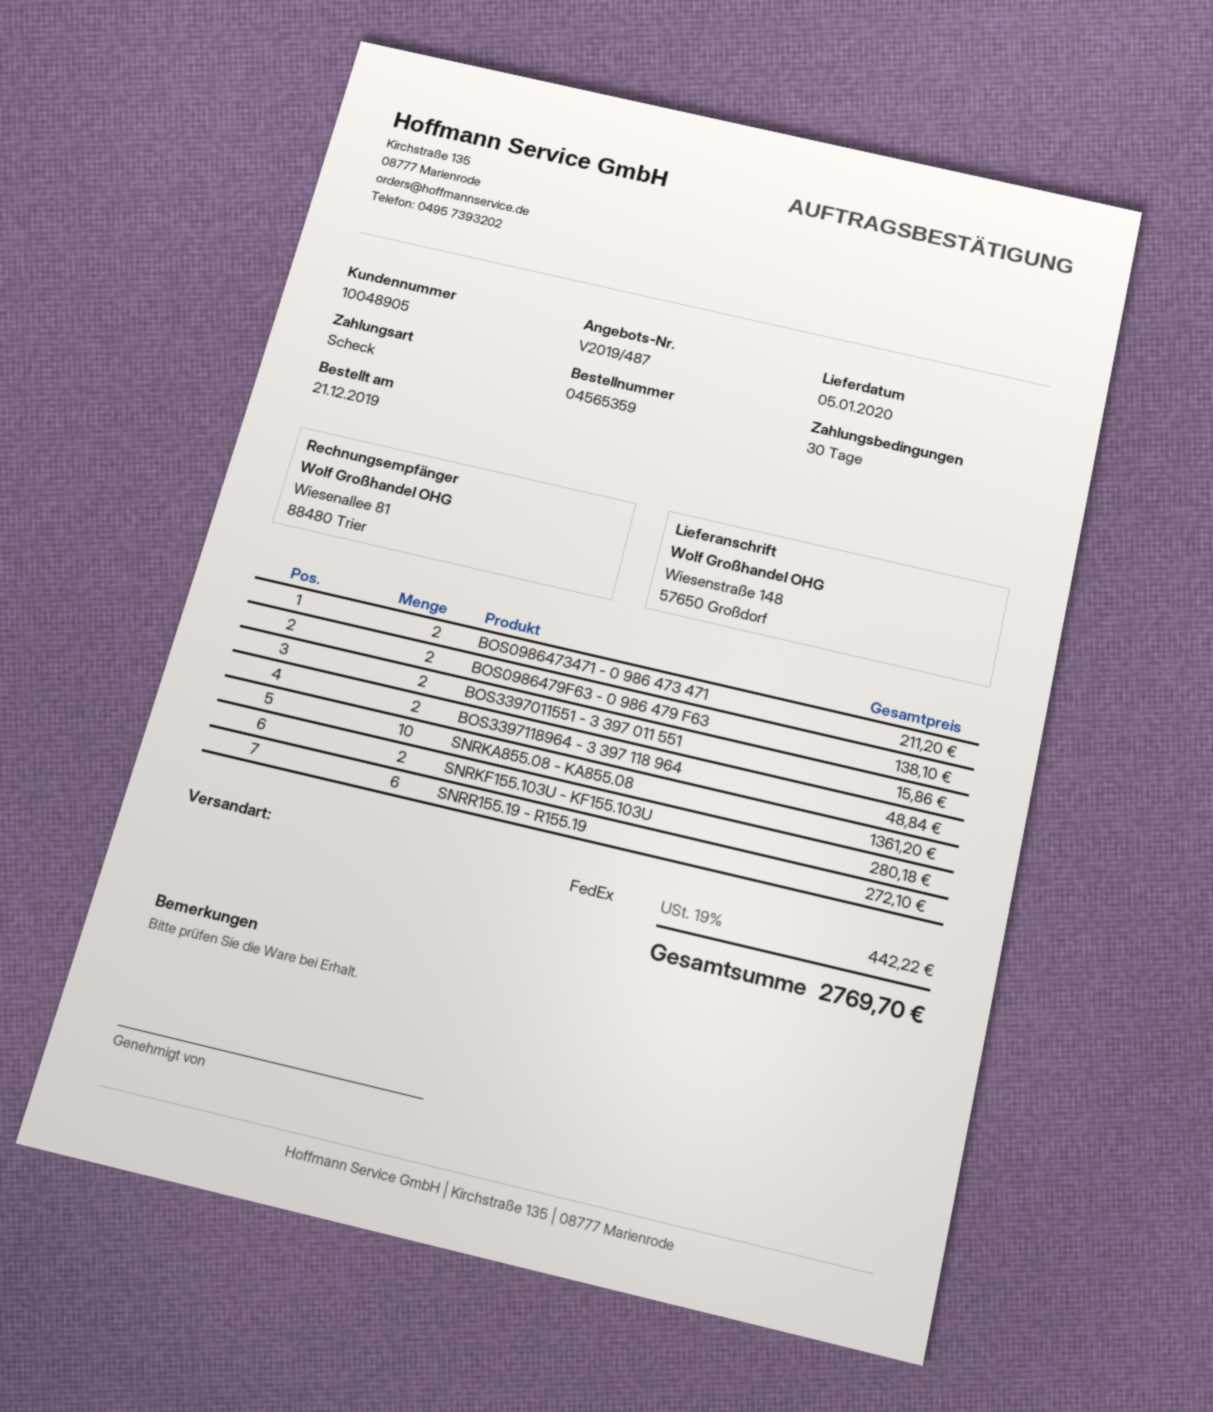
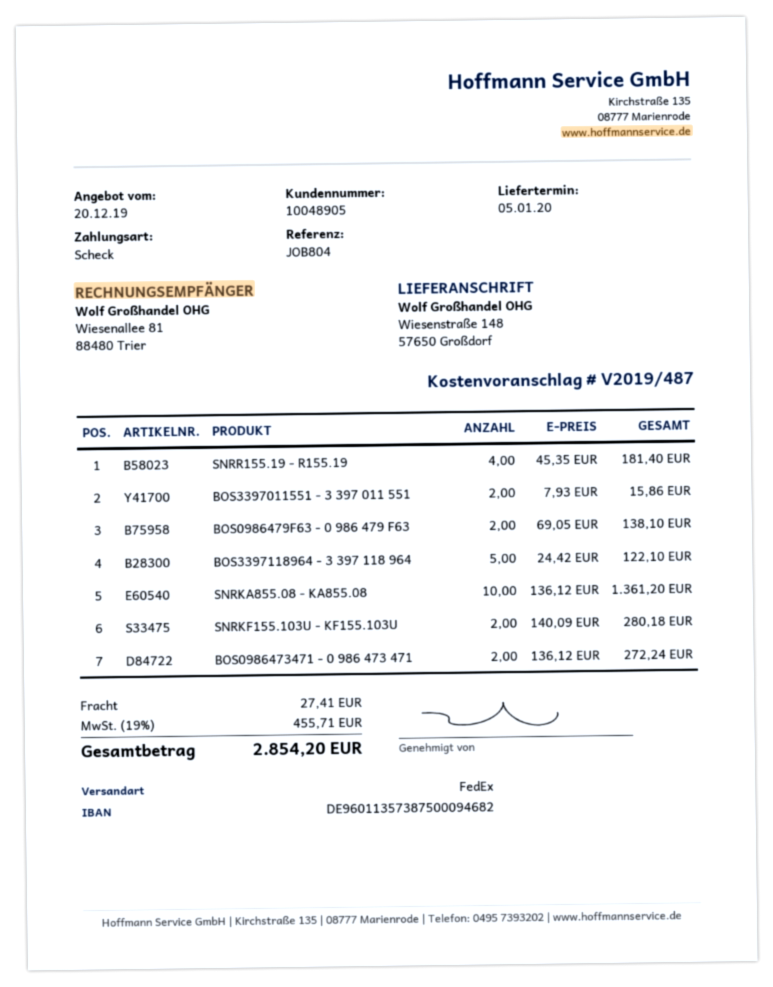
BOS0986473471 - 0 986 473 471: 2 for 211.20 -> 2 for 272.24
BOS3397118964 - 3 397 118 964: 2 for 48.84 -> 5 for 122.10
SNRR155.19 - R155.19: 6 for 272.10 -> 4 for 181.40
shipping: none -> 27.41
tax: 19% = 442.22 -> 19% = 455.71
total: 2769.70 -> 2854.20

